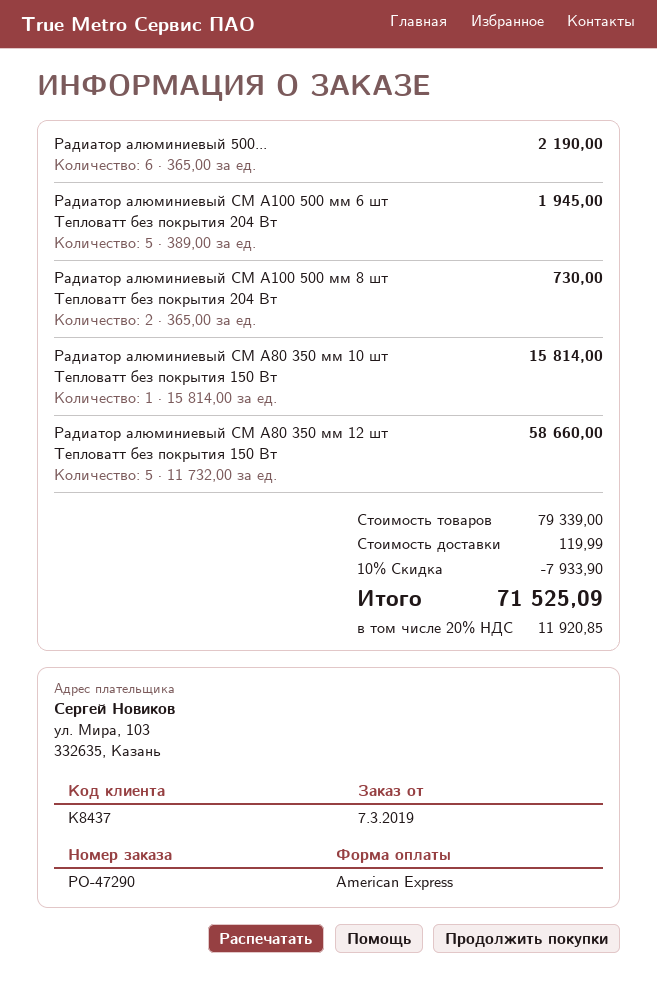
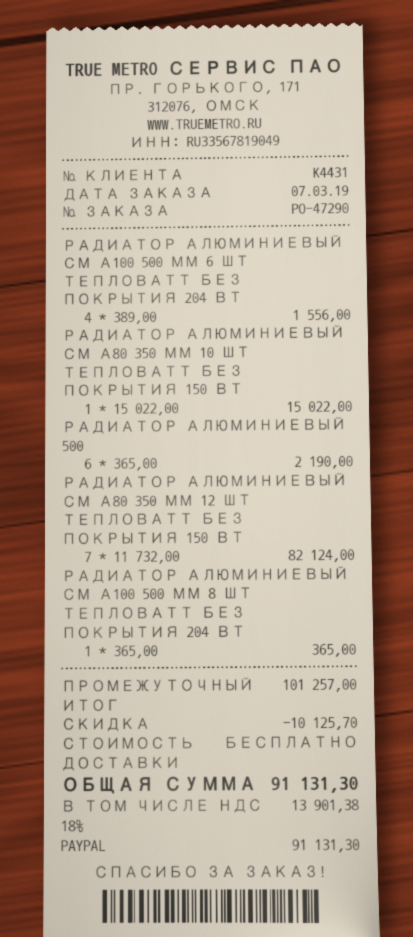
customer number: K8437 -> K4431
payment method: American Express -> PayPal
Радиатор алюминиевый СМ А100 500 мм 6 шт Тепловатт без покрытия 204 Вт: 5 x 389.00 = 1945.00 -> 4 x 389.00 = 1556.00
Радиатор алюминиевый СМ А100 500 мм 8 шт Тепловатт без покрытия 204 Вт: 2 x 365.00 = 730.00 -> 1 x 365.00 = 365.00
Радиатор алюминиевый СМ А80 350 мм 10 шт Тепловатт без покрытия 150 Вт: 1 x 15814.00 = 15814.00 -> 1 x 15022.00 = 15022.00
Радиатор алюминиевый СМ А80 350 мм 12 шт Тепловатт без покрытия 150 Вт: 5 x 11732.00 = 58660.00 -> 7 x 11732.00 = 82124.00
subtotal: 79339.00 -> 101257.00
discount: 7933.90 -> 10125.70
shipping: 119.99 -> 0.00
tax: 20% = 11920.85 -> 18% = 13901.38
total: 71525.09 -> 91131.30

